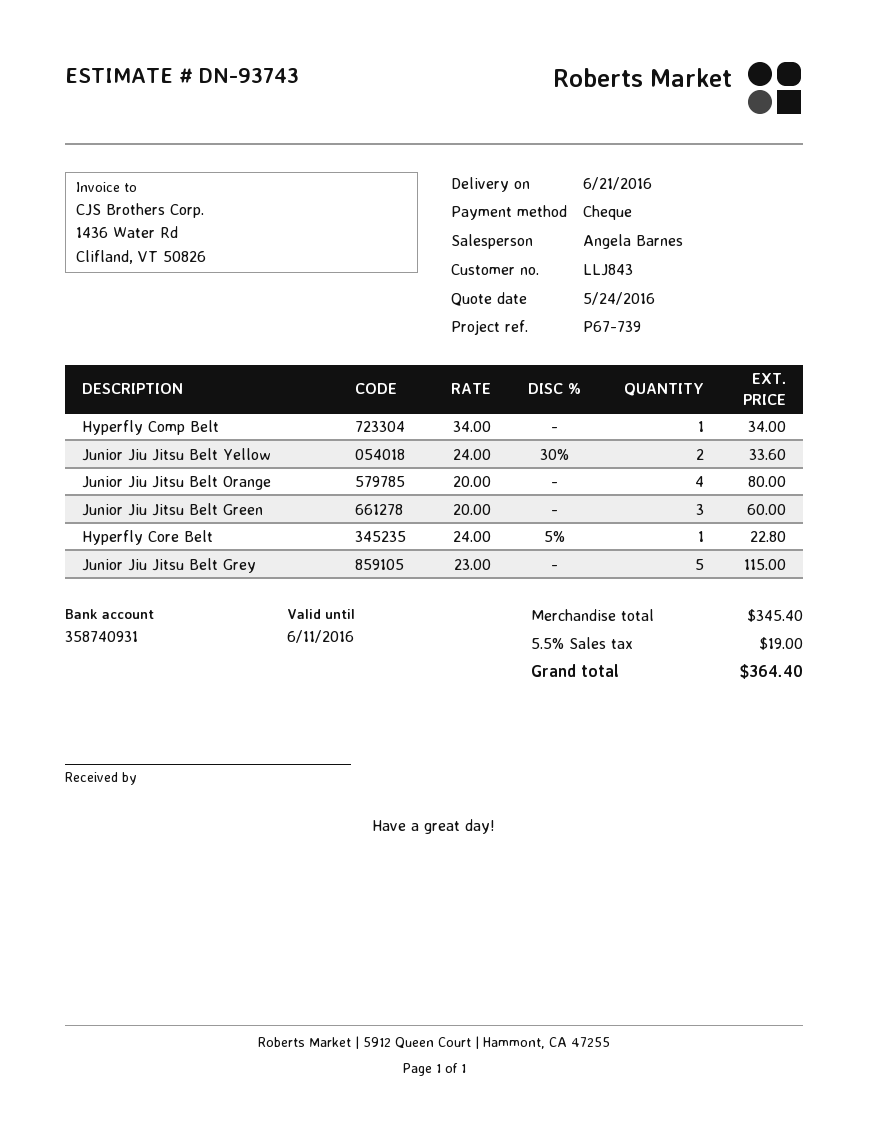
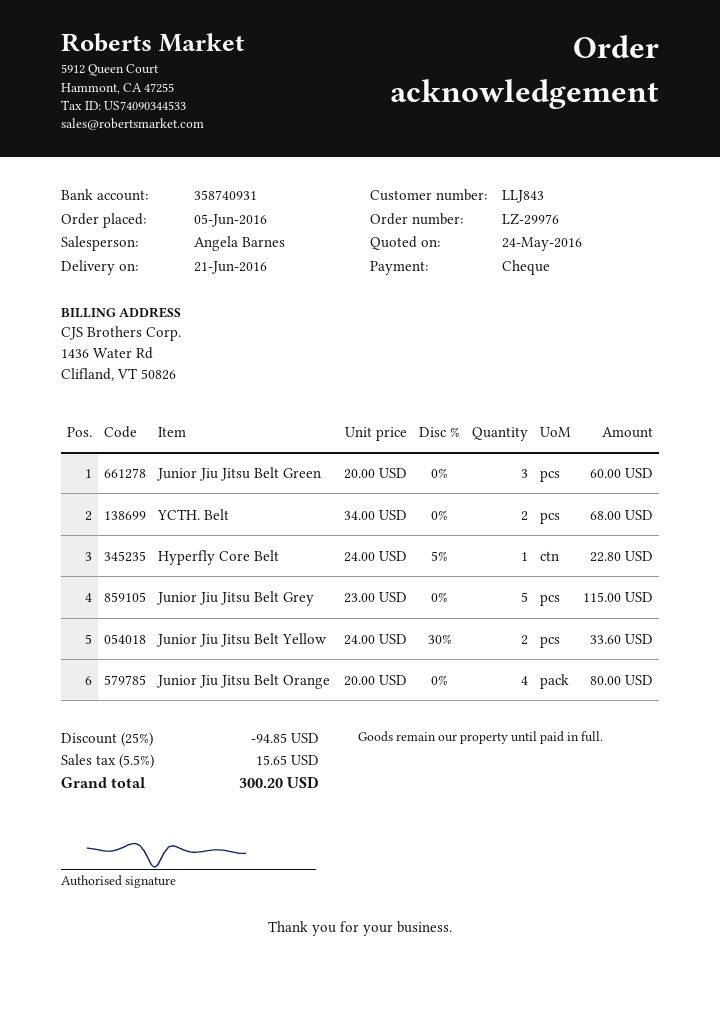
Hyperfly Comp Belt: 1 x 34.00 = 34.00 -> none
YCTH. Belt: none -> 2 x 34.00 = 68.00
discount: none -> 25% = 94.85
tax: 5.5% = 19.00 -> 5.5% = 15.65
total: 364.40 -> 300.20

